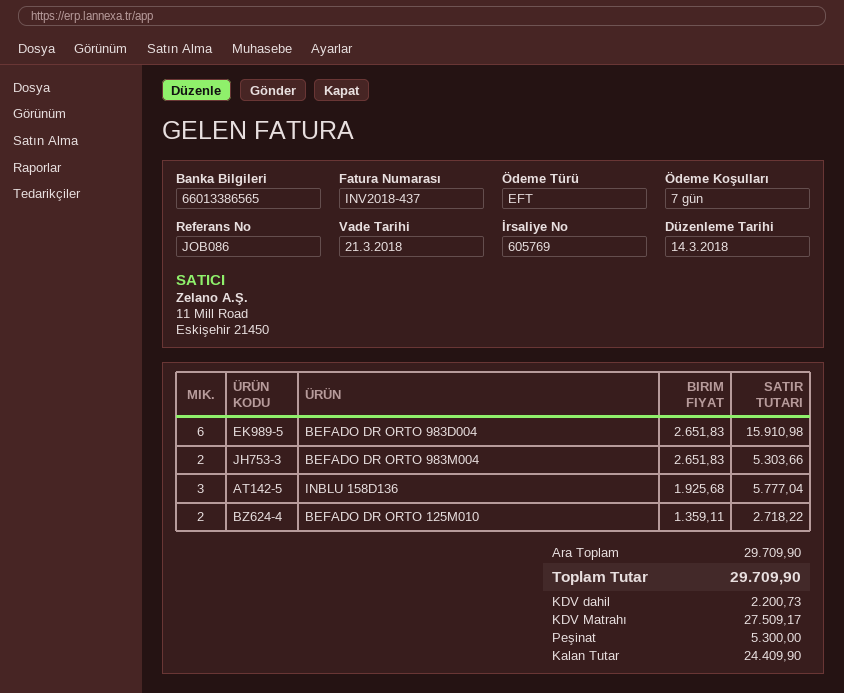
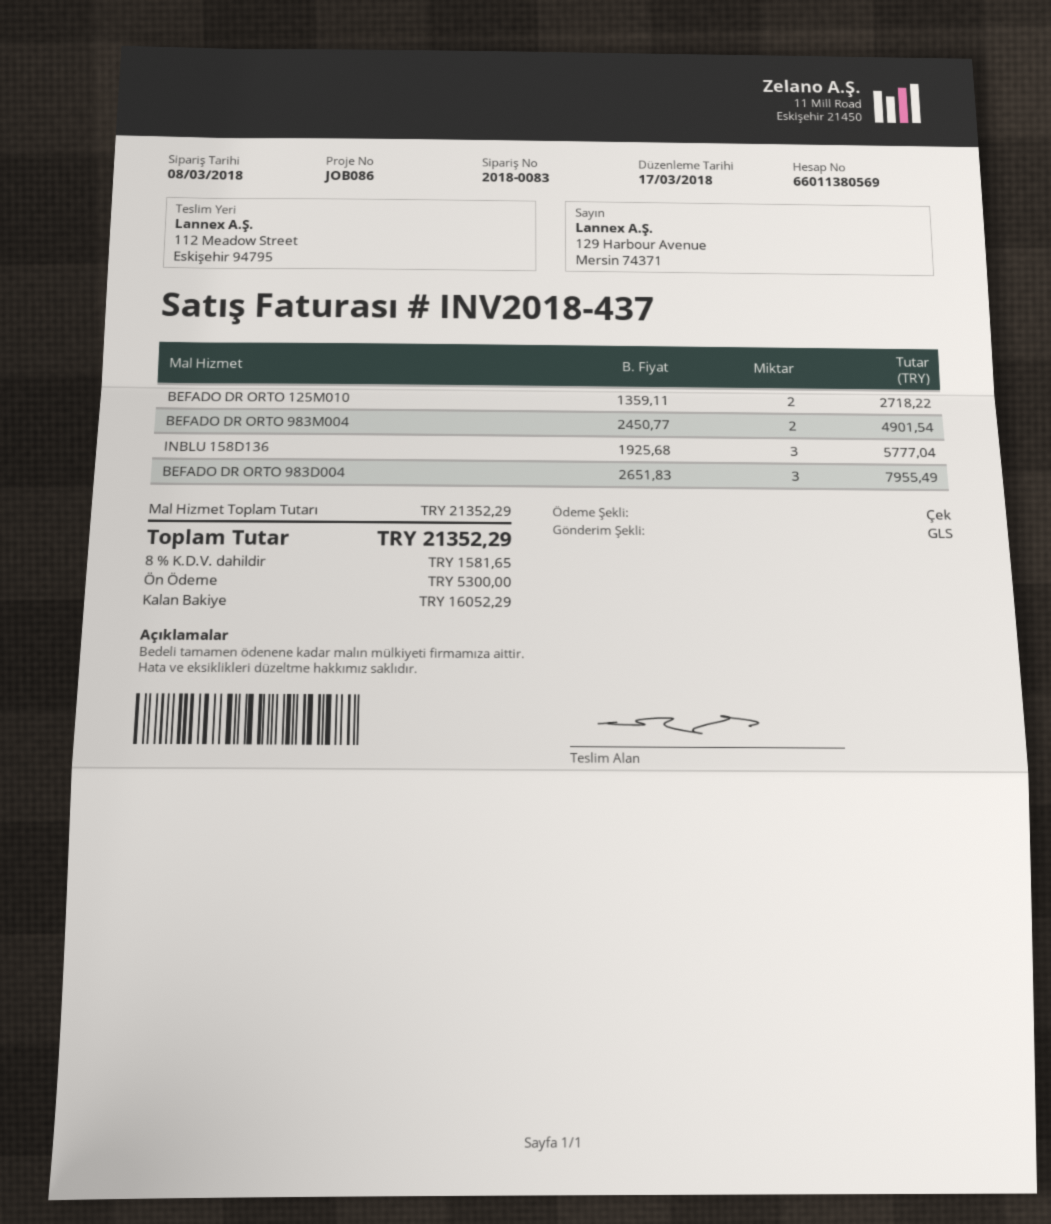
invoice date: 2018-03-14 -> 2018-03-17
payment method: bank transfer -> cheque
bank account: 66013386565 -> 66011380569
BEFADO DR ORTO 983D004: 6 x 2651.83 = 15910.98 -> 3 x 2651.83 = 7955.49
BEFADO DR ORTO 983M004: 2 x 2651.83 = 5303.66 -> 2 x 2450.77 = 4901.54
subtotal: 29709.90 -> 21352.29
tax: 2200.73 -> 1581.65
total: 29709.90 -> 21352.29
balance: 24409.90 -> 16052.29

